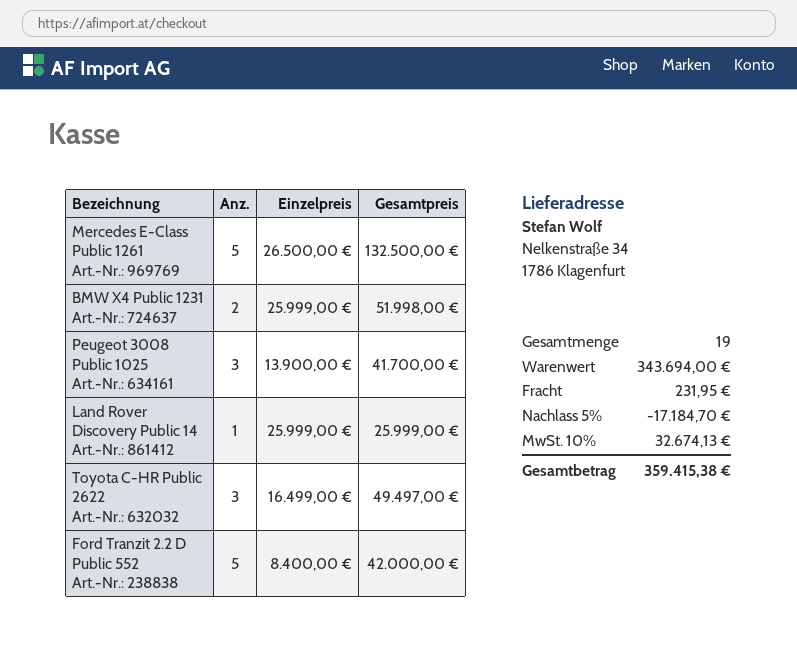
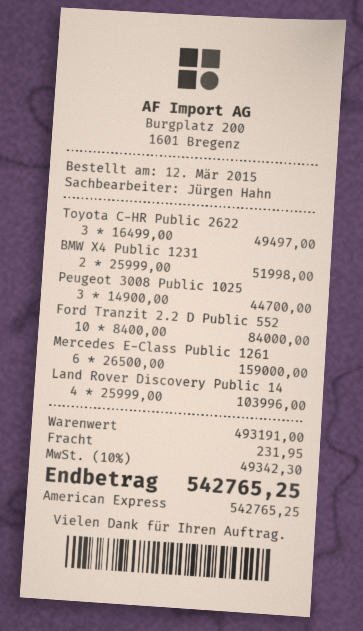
Mercedes E-Class Public 1261: 5 x 26500.00 = 132500.00 -> 6 x 26500.00 = 159000.00
Peugeot 3008 Public 1025: 3 x 13900.00 = 41700.00 -> 3 x 14900.00 = 44700.00
Land Rover Discovery Public 14: 1 x 25999.00 = 25999.00 -> 4 x 25999.00 = 103996.00
Ford Tranzit 2.2 D Public 552: 5 x 8400.00 = 42000.00 -> 10 x 8400.00 = 84000.00
subtotal: 343694.00 -> 493191.00
discount: 5% = 17184.70 -> none
tax: 10% = 32674.13 -> 10% = 49342.30
total: 359415.38 -> 542765.25

